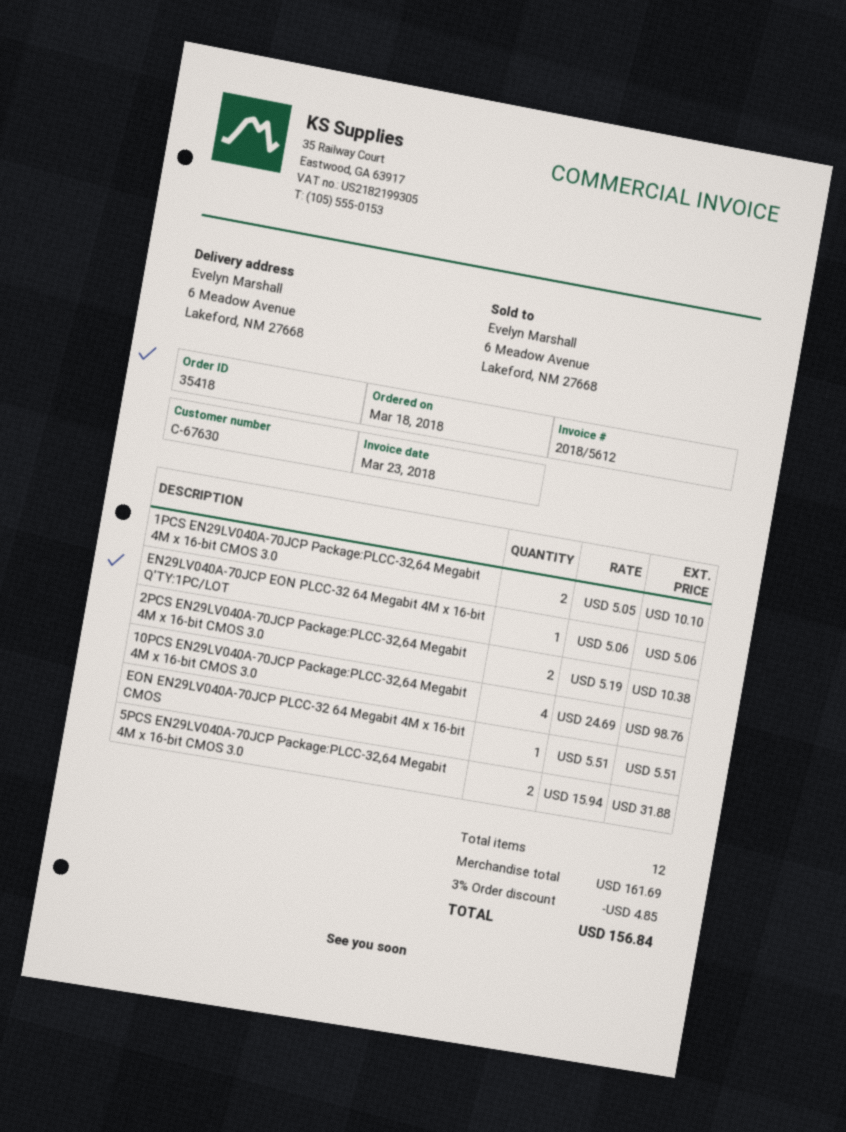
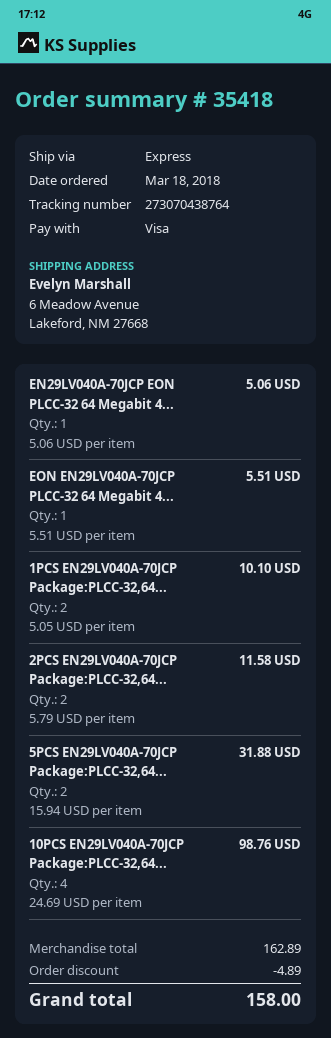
2PCS EN29LV040A-70JCP Package:PLCC-32,64 Megabit 4M x 16-bit CMOS 3.0: 2 x 5.19 = 10.38 -> 2 x 5.79 = 11.58
subtotal: 161.69 -> 162.89
discount: 4.85 -> 4.89
total: 156.84 -> 158.00

